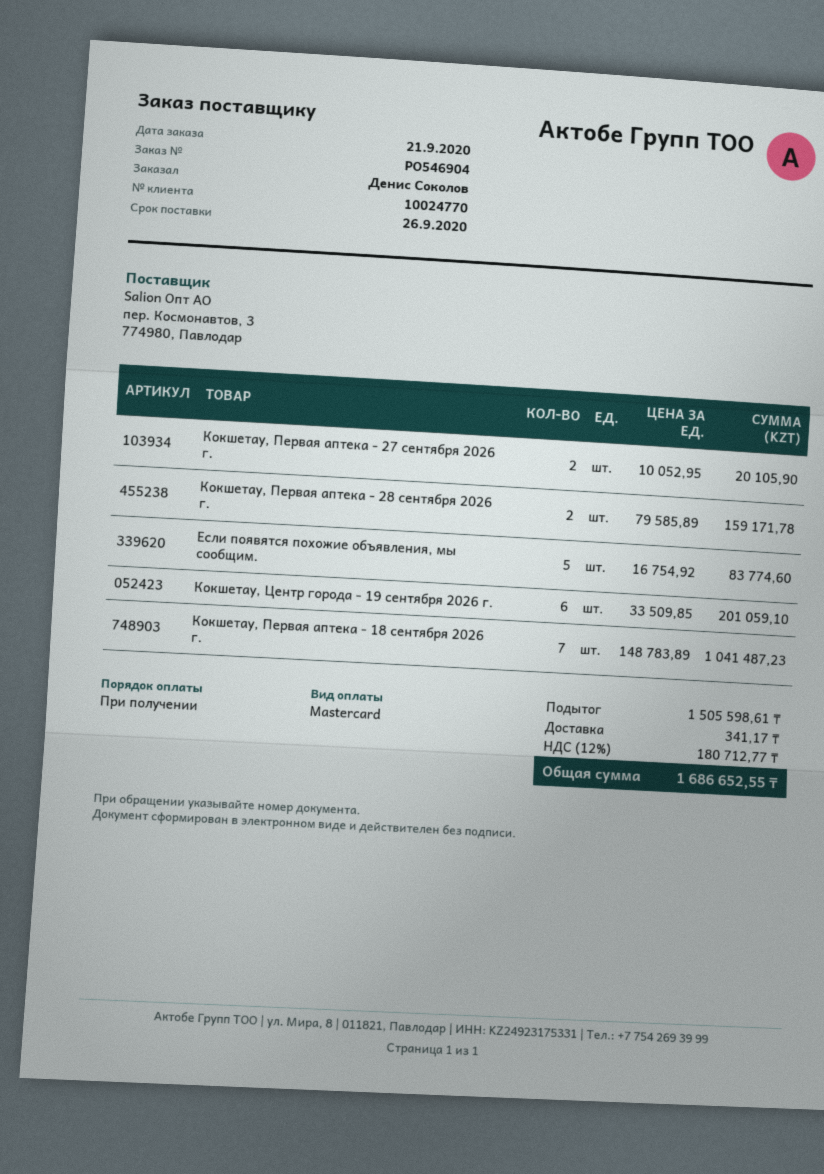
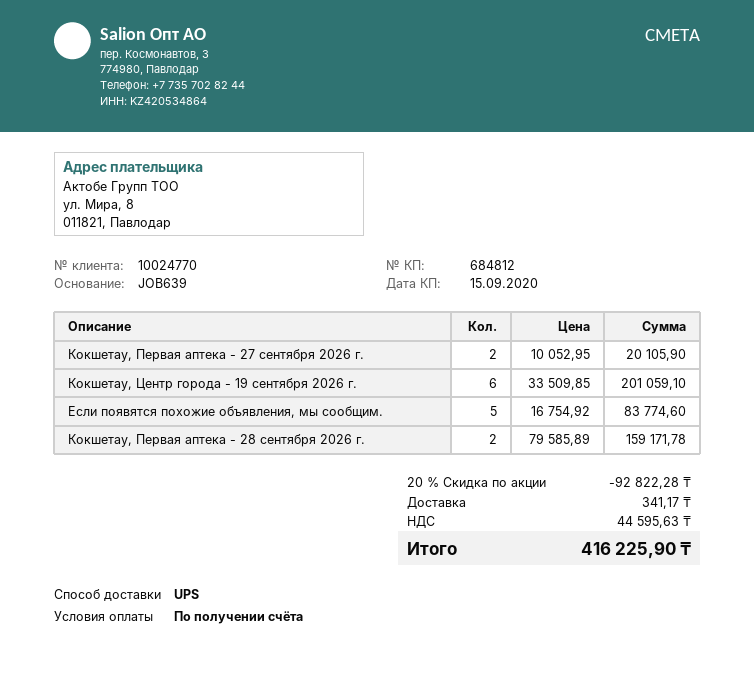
Кокшетау, Первая аптека - 18 сентября 2026 г.: 7 x 148783.89 = 1041487.23 -> none
discount: none -> 20% = 92822.28
tax: 180712.77 -> 44595.63
total: 1686652.55 -> 416225.90

